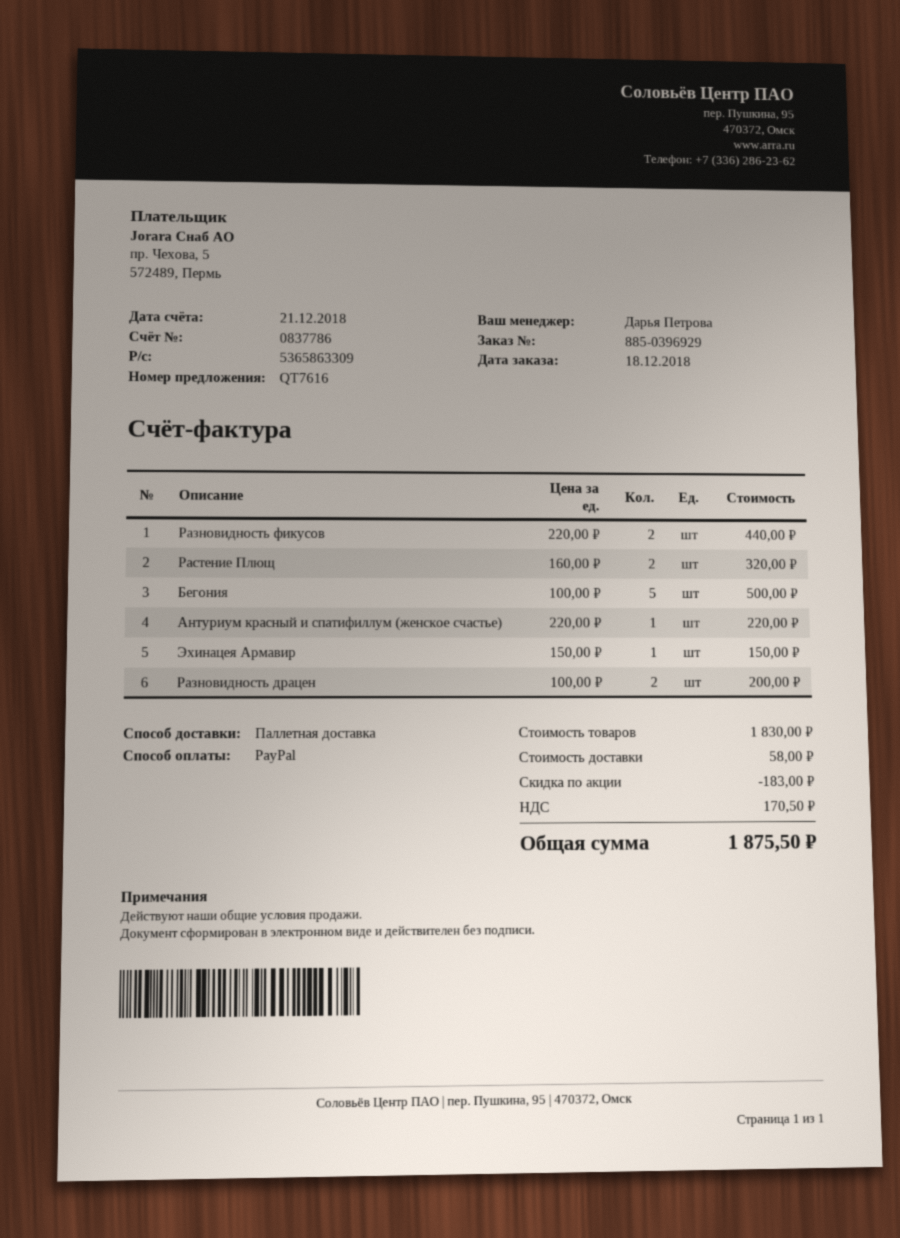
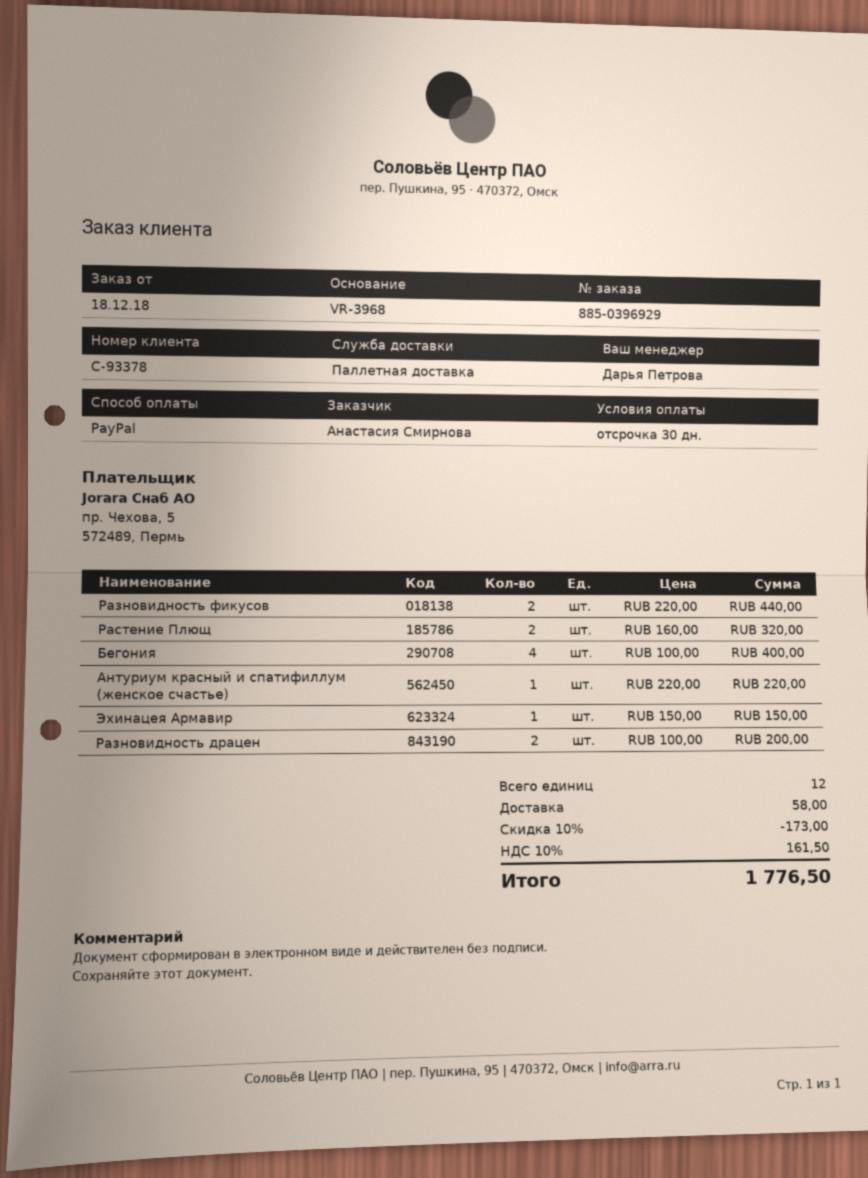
Бегония: 5 x 100.00 = 500.00 -> 4 x 100.00 = 400.00
discount: 183.00 -> 173.00
tax: 170.50 -> 161.50
total: 1875.50 -> 1776.50

